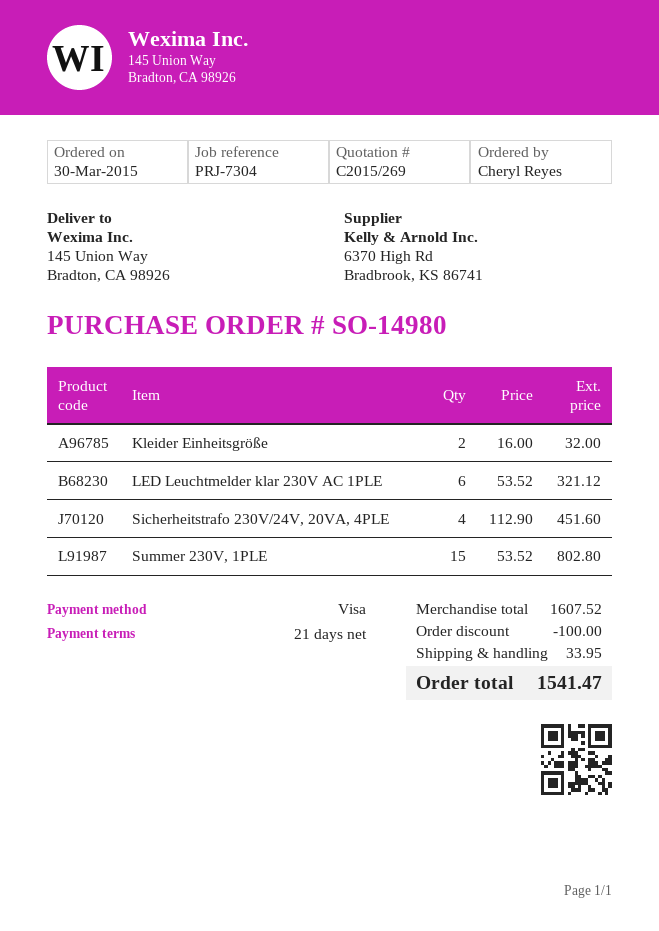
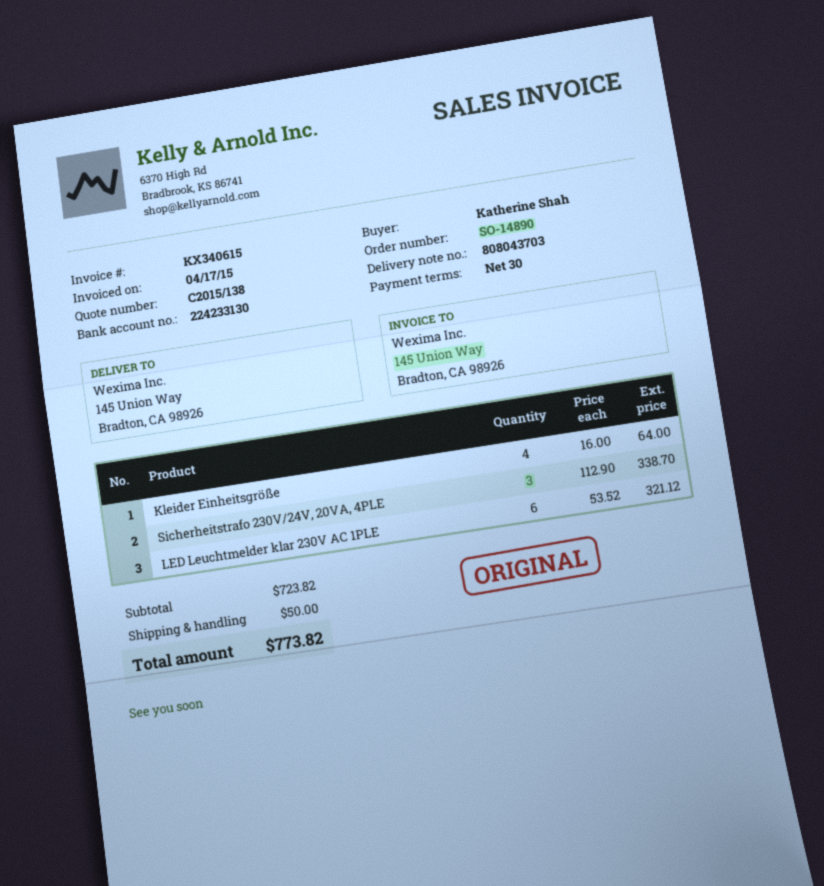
quote number: C2015/269 -> C2015/138
order number: SO-14980 -> SO-14890
payment terms: 21 days -> 30 days
ordered by: Cheryl Reyes -> Katherine Shah
Kleider Einheitsgröße: 2 x 16.00 = 32.00 -> 4 x 16.00 = 64.00
Sicherheitstrafo 230V/24V, 20VA, 4PLE: 4 x 112.90 = 451.60 -> 3 x 112.90 = 338.70
Summer 230V, 1PLE: 15 x 53.52 = 802.80 -> none
subtotal: 1607.52 -> 723.82
discount: 100.00 -> none
shipping: 33.95 -> 50.00
total: 1541.47 -> 773.82

